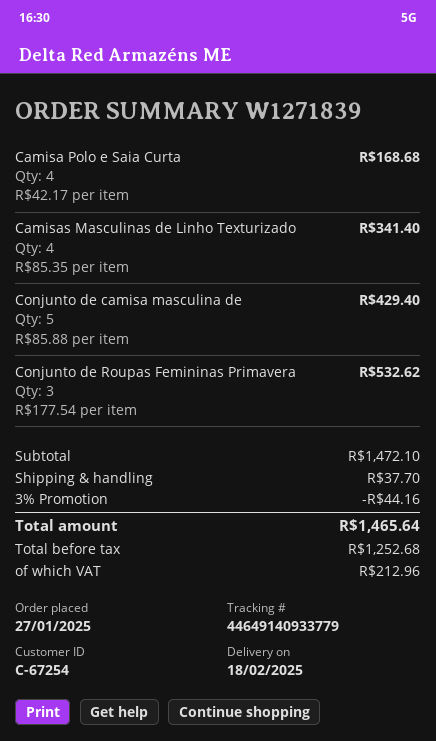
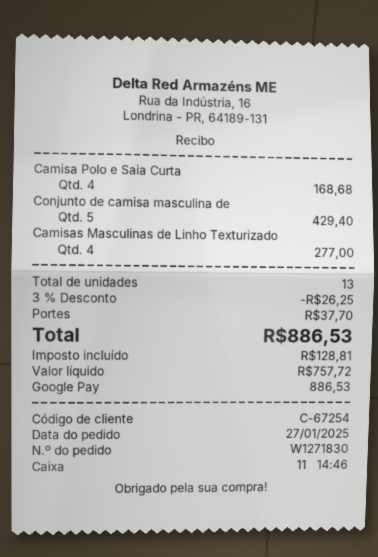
order number: W1271839 -> W1271830
Camisas Masculinas de Linho Texturizado: 4 for 341.40 -> 4 for 277.00
Conjunto de Roupas Femininas Primavera: 3 for 532.62 -> none
discount: 3% = 44.16 -> 3% = 26.25
net: 1252.68 -> 757.72
tax: 212.96 -> 128.81
total: 1465.64 -> 886.53

